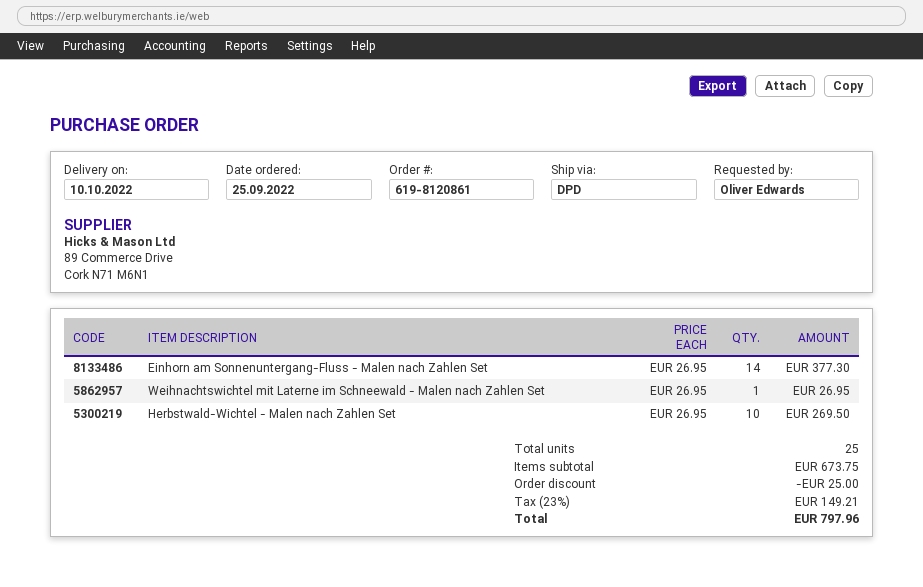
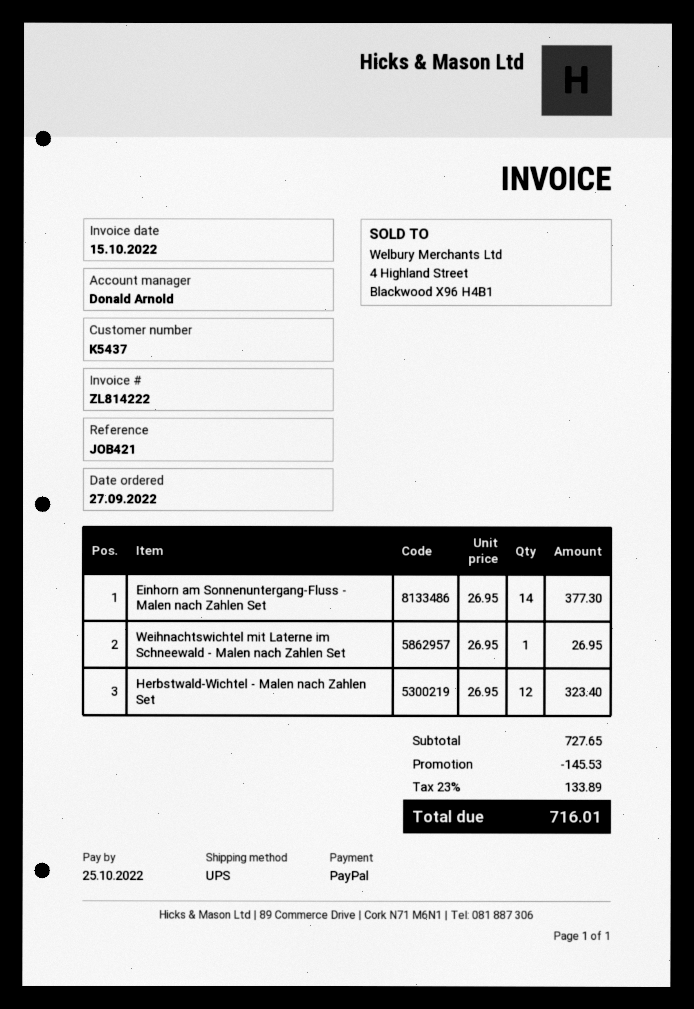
order date: 2022-09-25 -> 2022-09-27
shipping method: DPD -> UPS
Herbstwald-Wichtel - Malen nach Zahlen Set: 10 x 26.95 = 269.50 -> 12 x 26.95 = 323.40
subtotal: 673.75 -> 727.65
discount: 25.00 -> 145.53
tax: 23% = 149.21 -> 23% = 133.89
total: 797.96 -> 716.01

